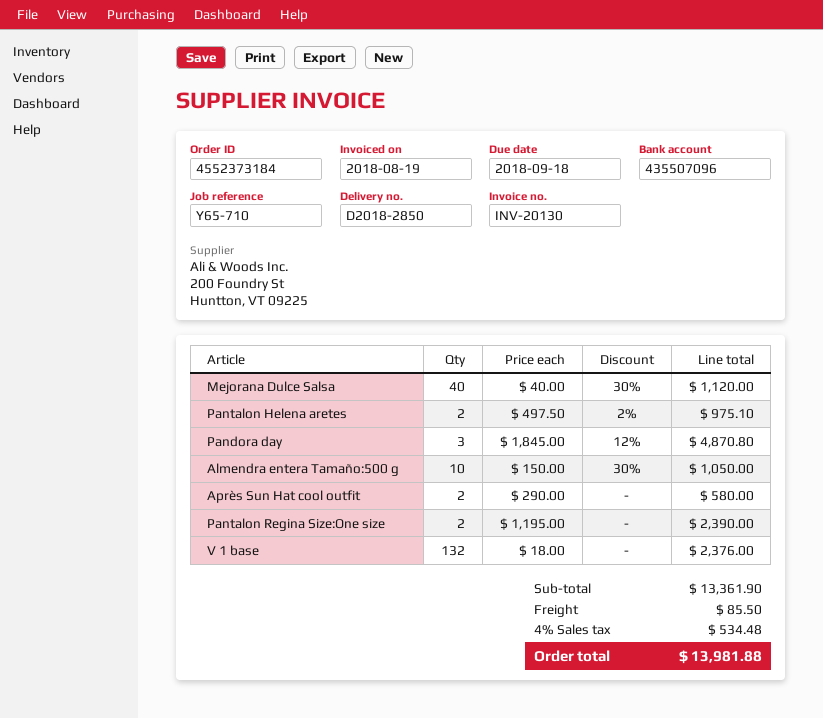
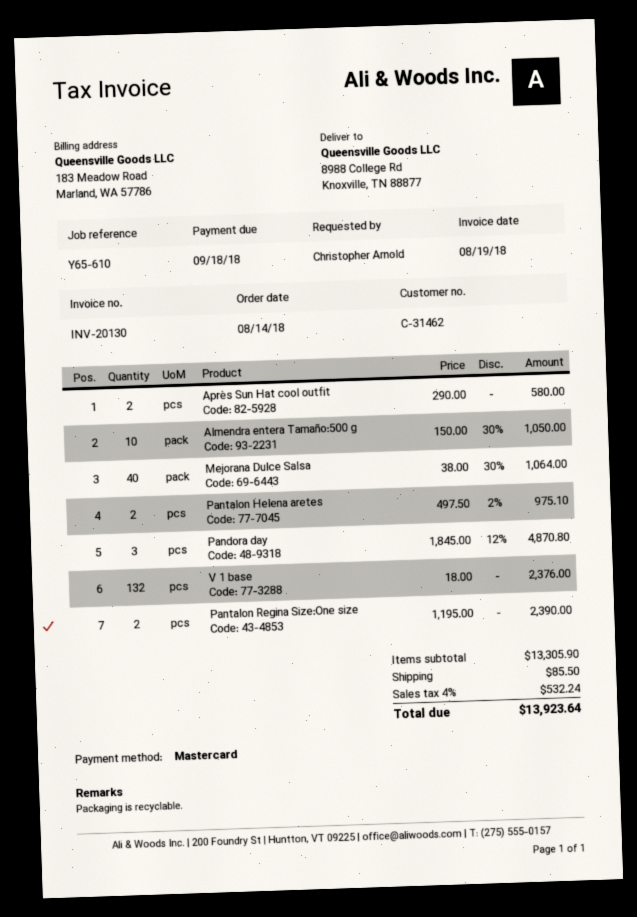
reference: Y65-710 -> Y65-610
Mejorana Dulce Salsa: 40 x 40.00 - 30% = 1120.00 -> 40 x 38.00 - 30% = 1064.00
subtotal: 13361.90 -> 13305.90
tax: 4% = 534.48 -> 4% = 532.24
total: 13981.88 -> 13923.64

